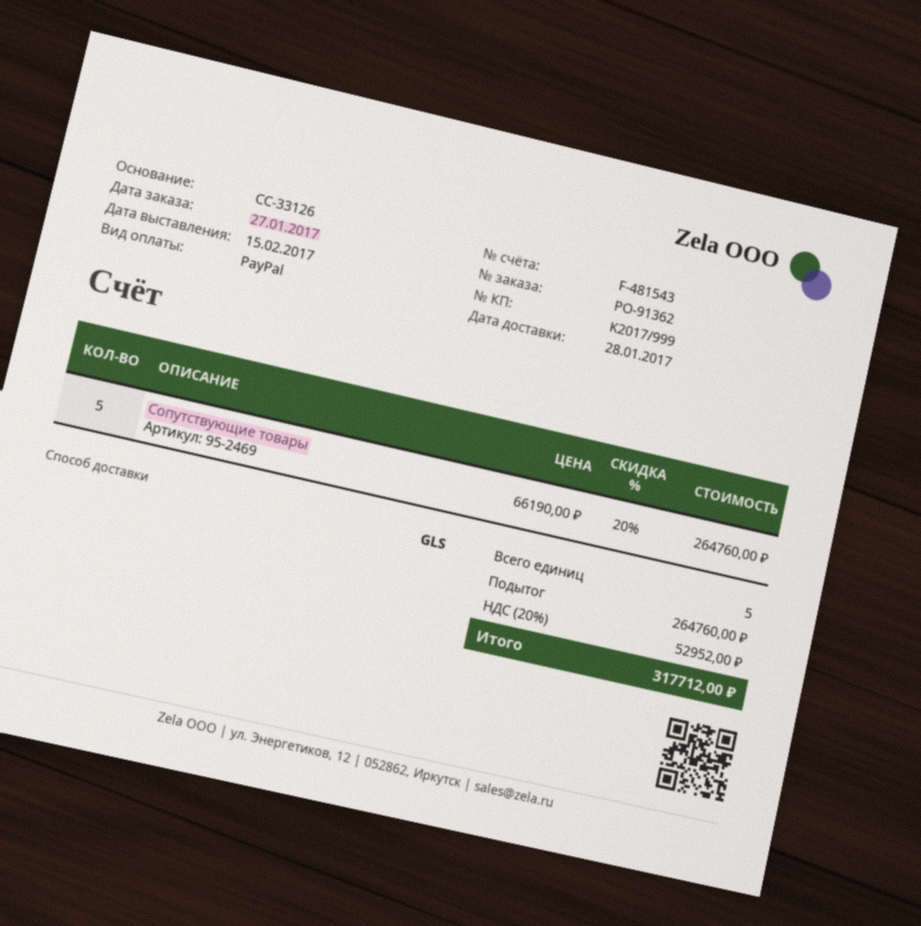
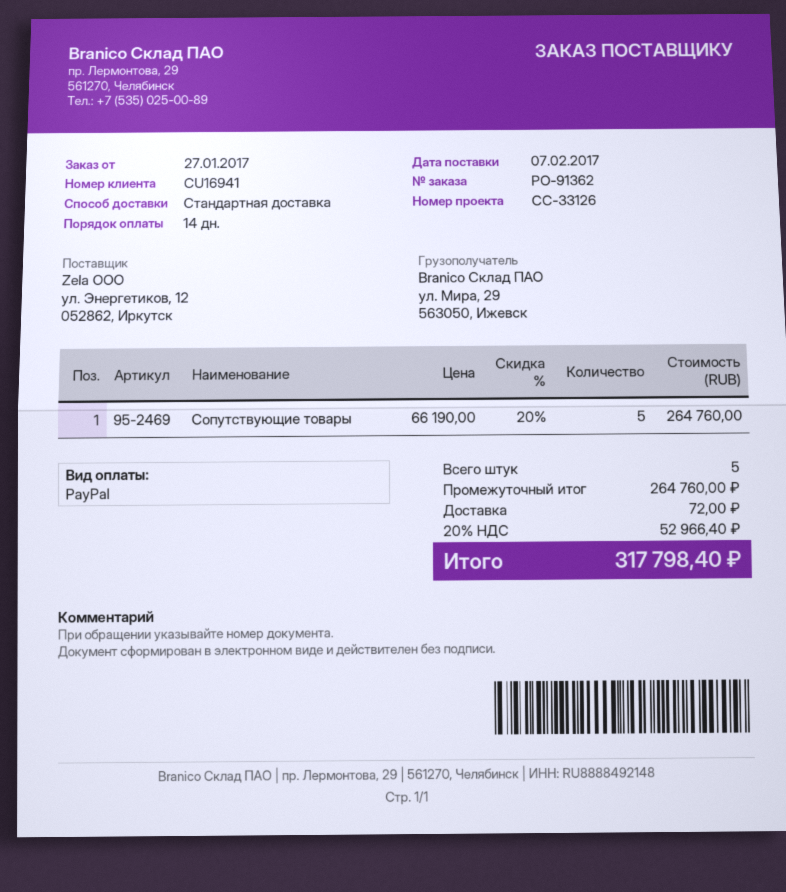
delivery date: 2017-01-28 -> 2017-02-07
shipping method: GLS -> standard
shipping: none -> 72.00
tax: 20% = 52952.00 -> 20% = 52966.40
total: 317712.00 -> 317798.40

